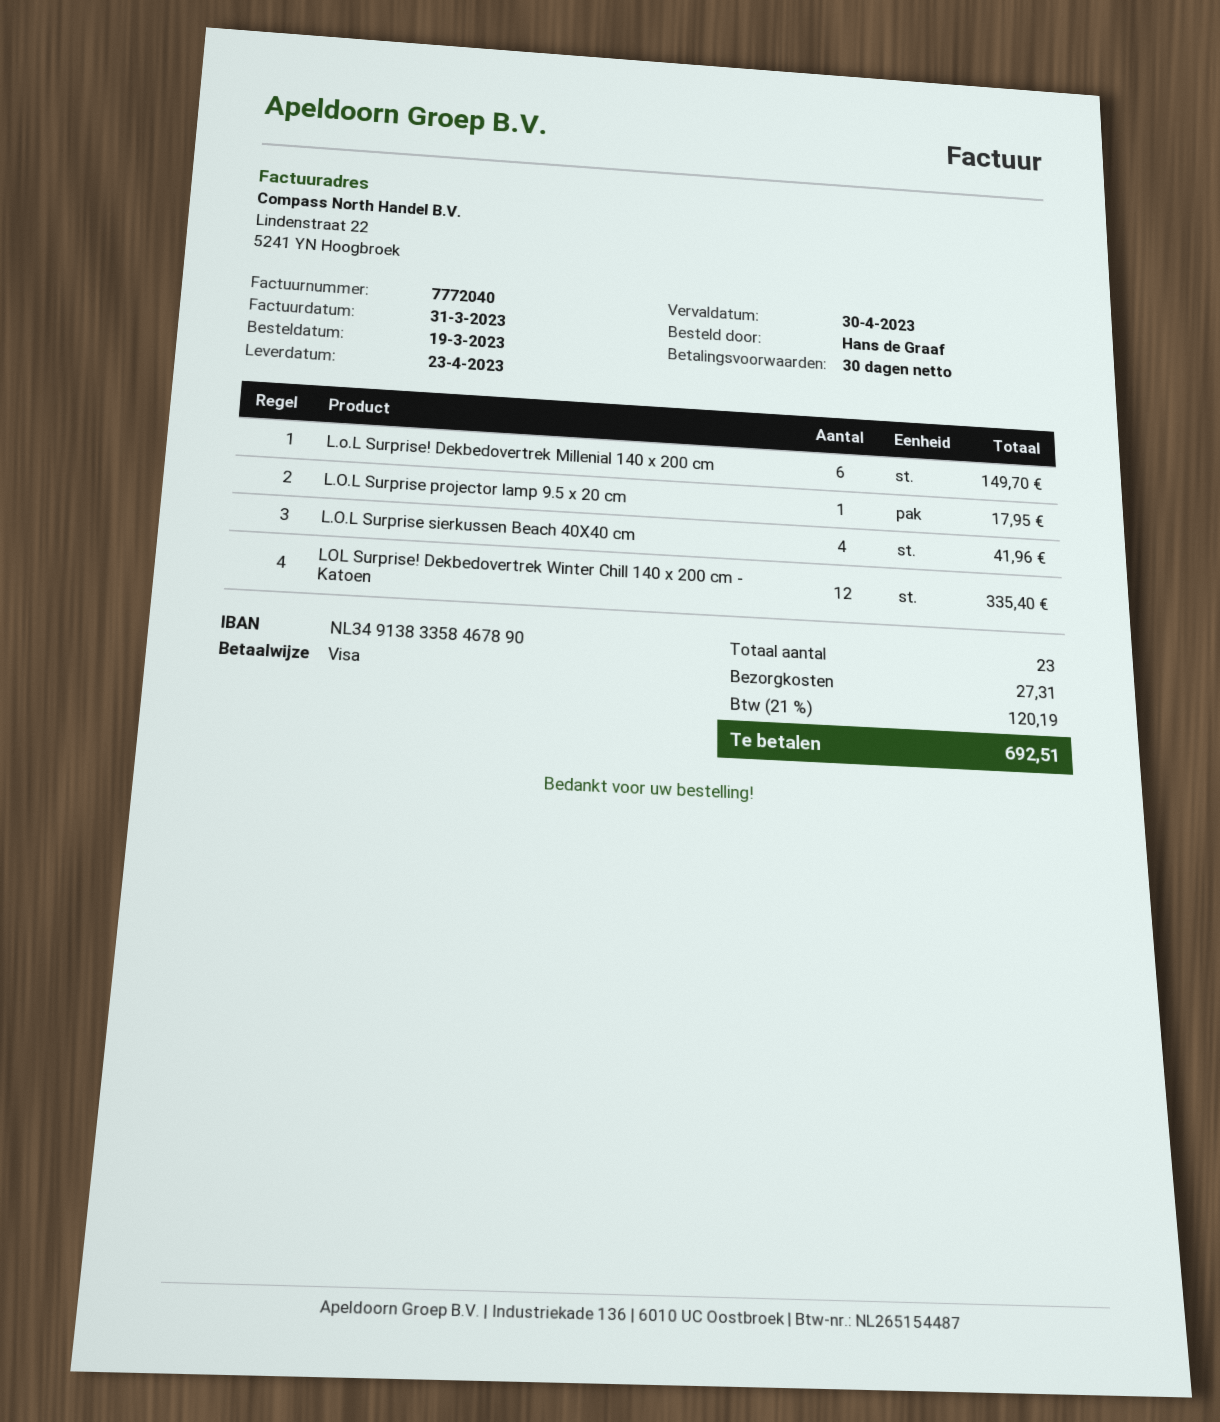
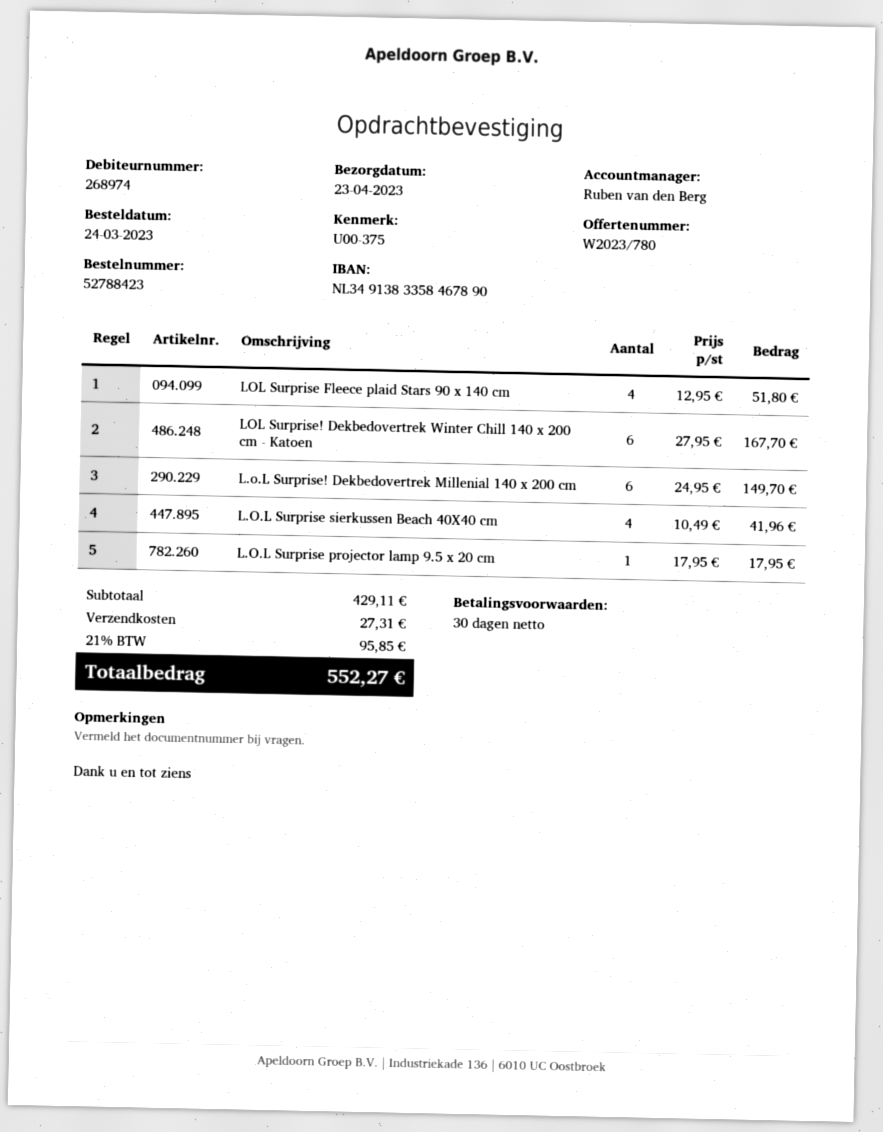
order date: 2023-03-19 -> 2023-03-24
LOL Surprise! Dekbedovertrek Winter Chill 140 x 200 cm - Katoen: 12 for 335.40 -> 6 for 167.70
LOL Surprise Fleece plaid Stars 90 x 140 cm: none -> 4 for 51.80
tax: 21% = 120.19 -> 21% = 95.85
total: 692.51 -> 552.27

